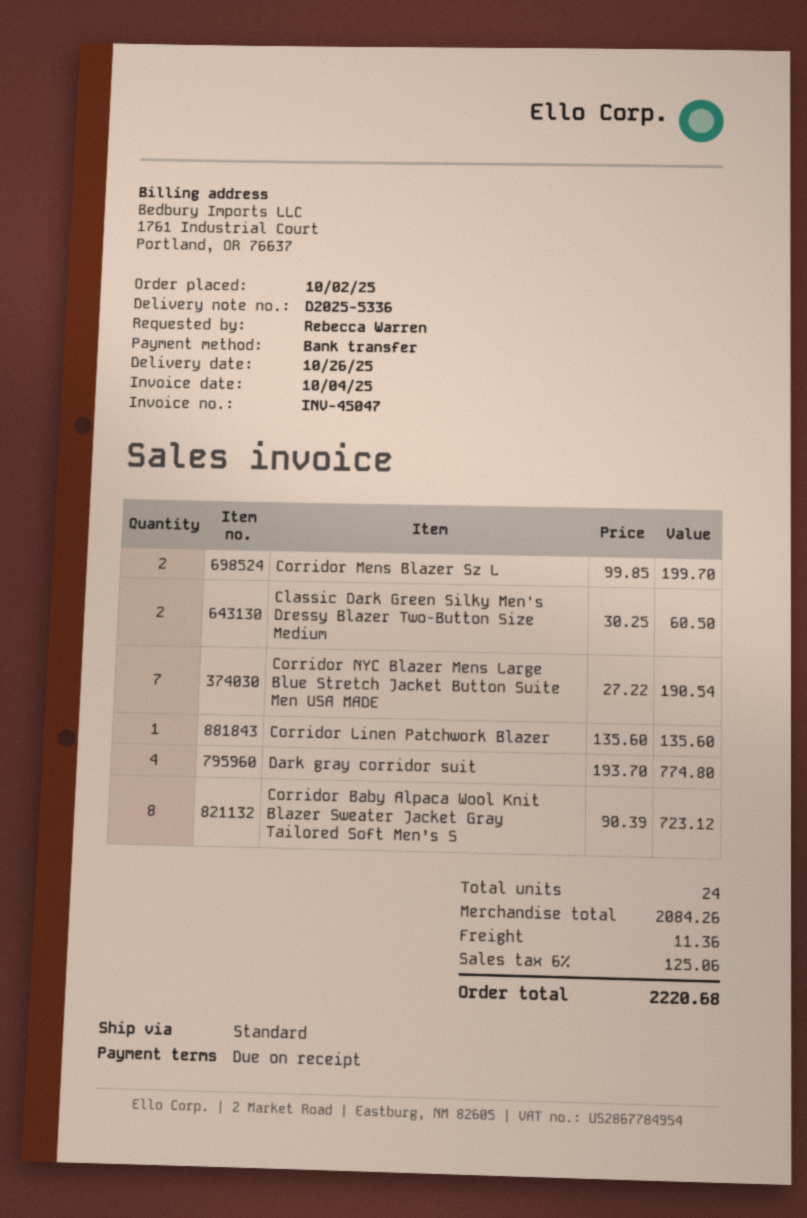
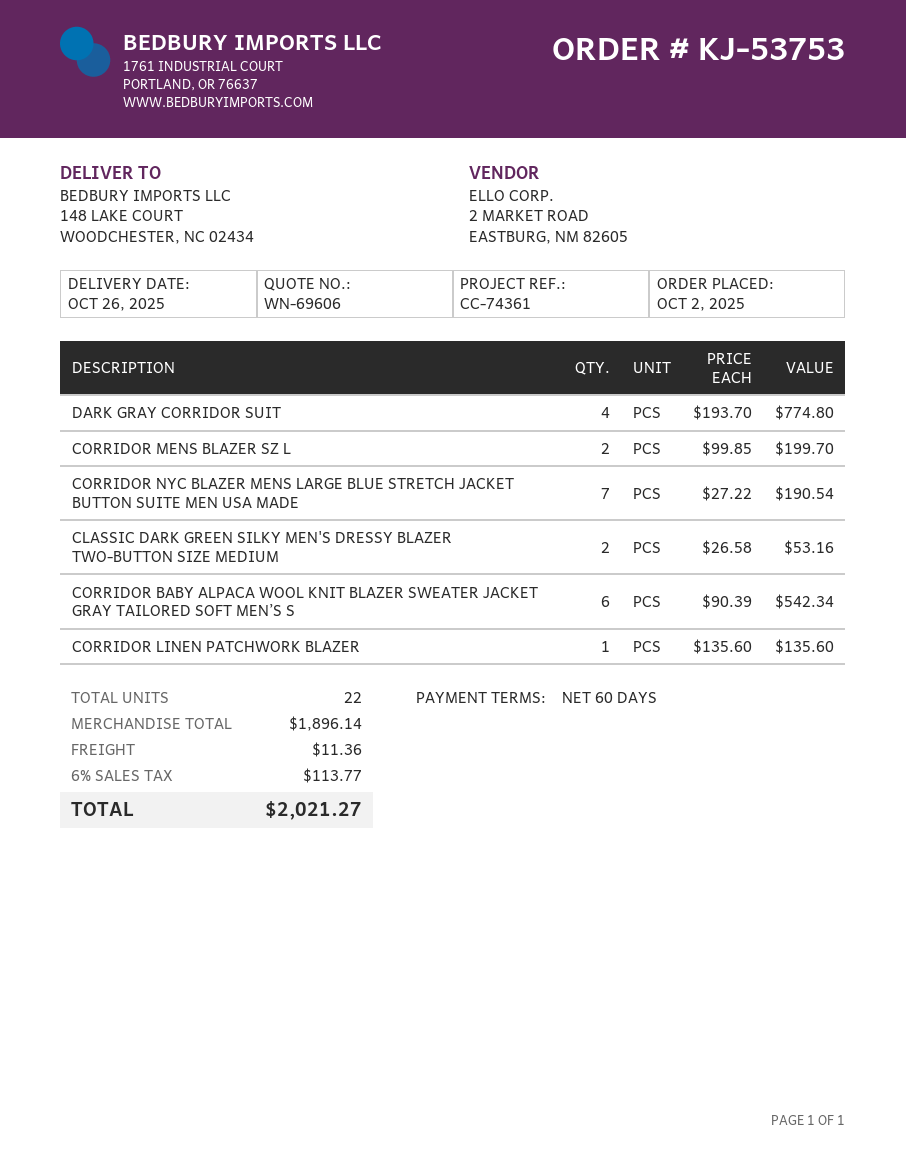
payment terms: on receipt -> 60 days
Classic Dark Green Silky Men's Dressy Blazer Two-Button Size Medium: 2 x 30.25 = 60.50 -> 2 x 26.58 = 53.16
Corridor Baby Alpaca Wool Knit Blazer Sweater Jacket Gray Tailored Soft Men’s S: 8 x 90.39 = 723.12 -> 6 x 90.39 = 542.34
total quantity: 24 -> 22
subtotal: 2084.26 -> 1896.14
tax: 6% = 125.06 -> 6% = 113.77
total: 2220.68 -> 2021.27

